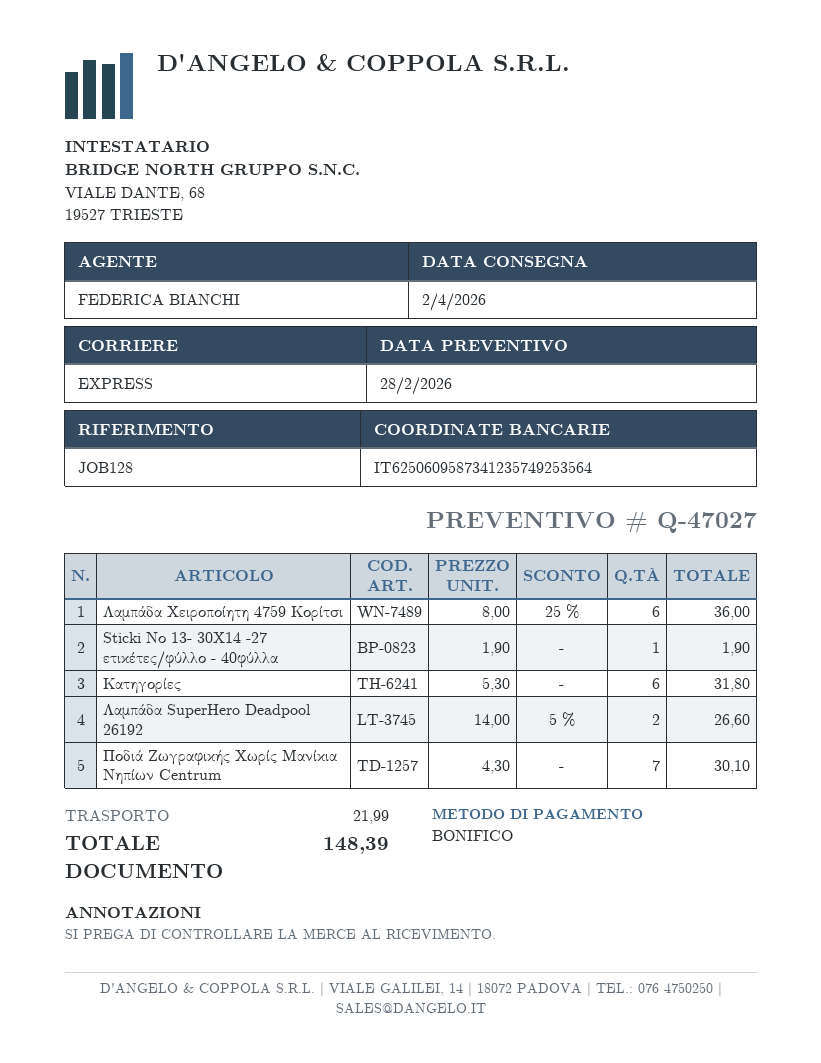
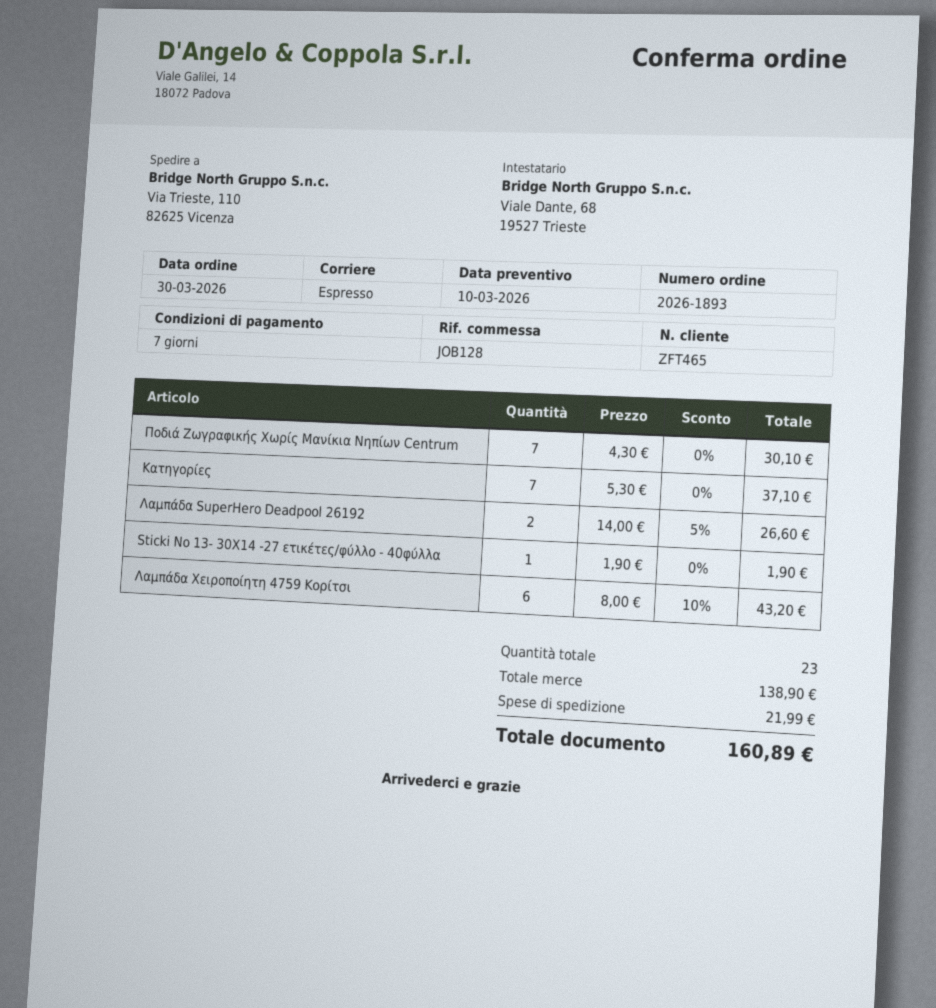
quote date: 2026-02-28 -> 2026-03-10
Λαμπάδα Χειροποίητη 4759 Κορίτσι: 6 x 8.00 - 25% = 36.00 -> 6 x 8.00 - 10% = 43.20
Κατηγορίες: 6 x 5.30 = 31.80 -> 7 x 5.30 = 37.10
total: 148.39 -> 160.89

